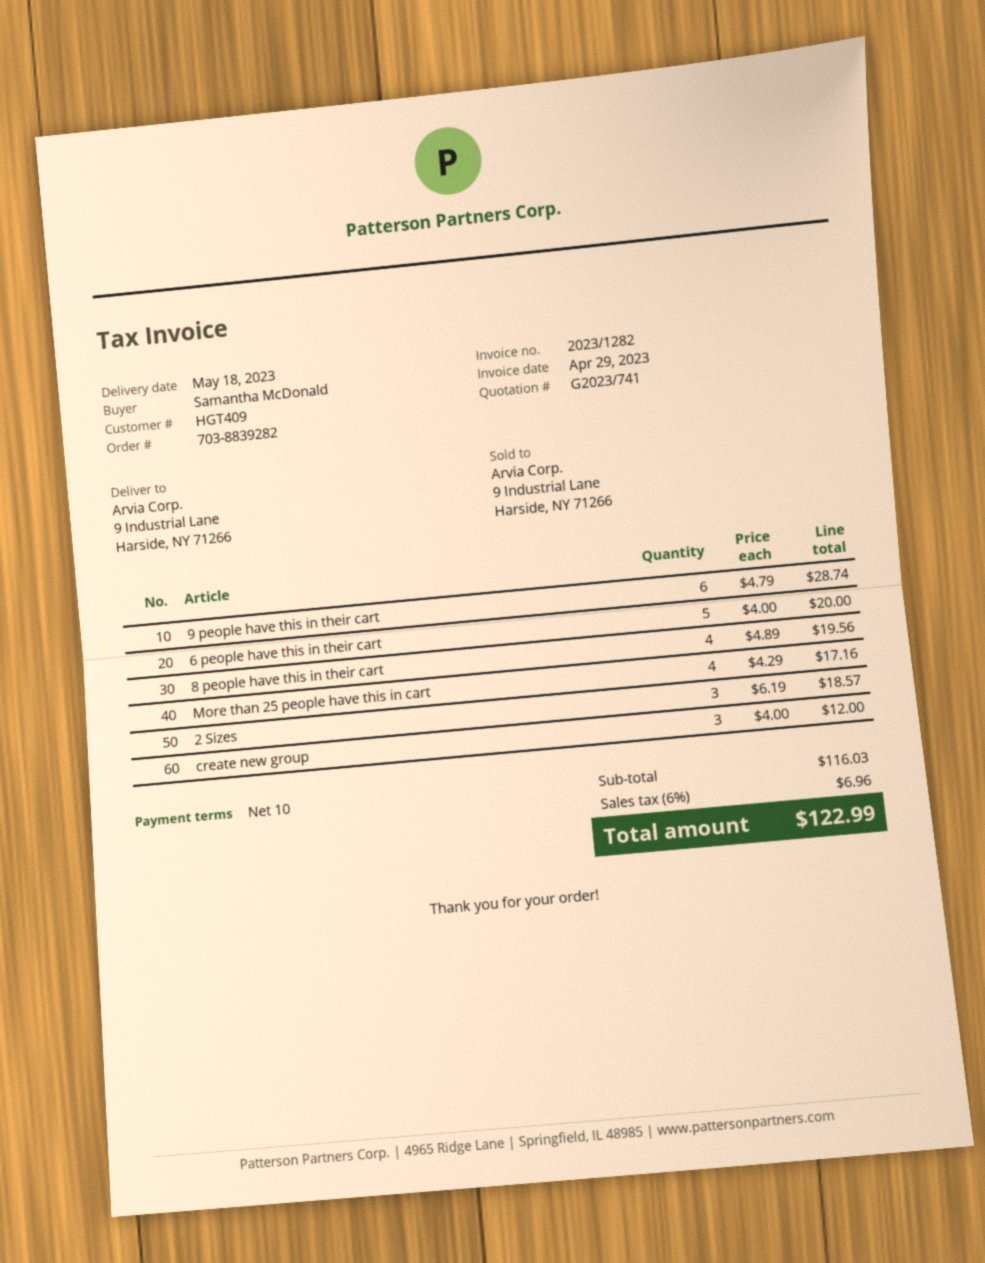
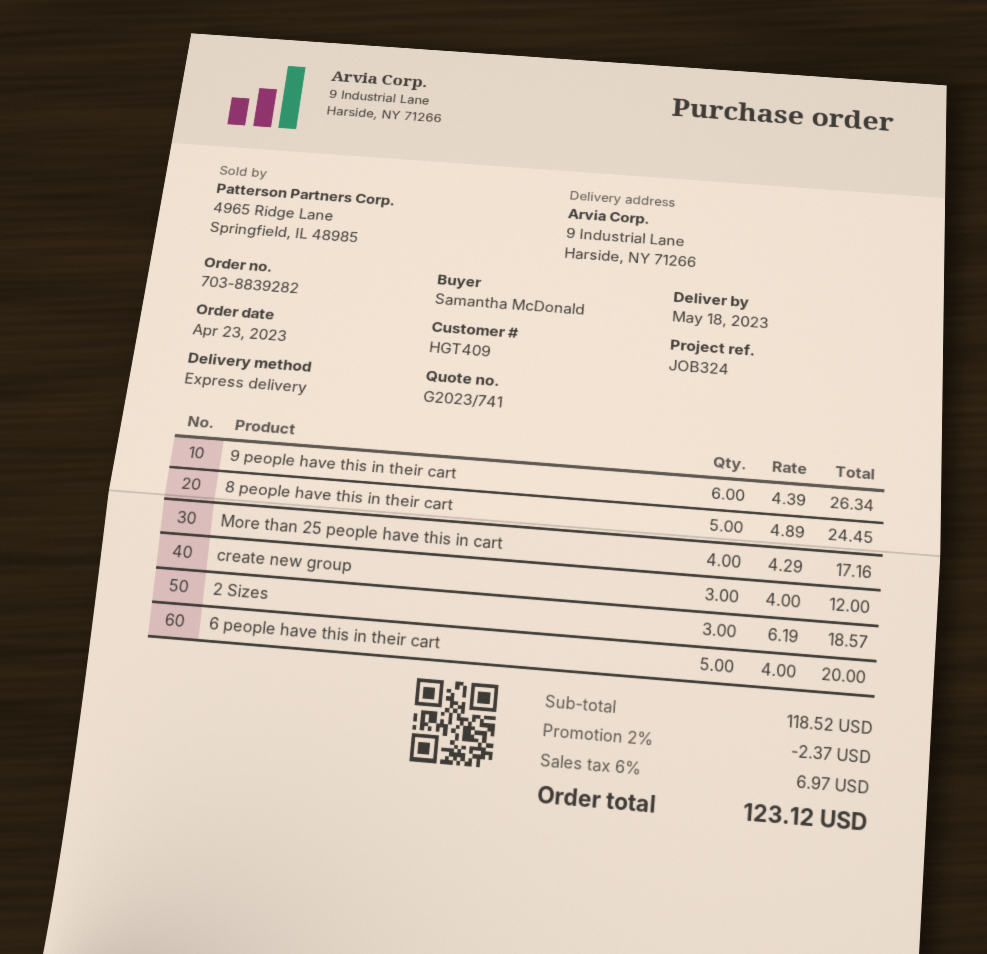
9 people have this in their cart: 6 x 4.79 = 28.74 -> 6 x 4.39 = 26.34
8 people have this in their cart: 4 x 4.89 = 19.56 -> 5 x 4.89 = 24.45
subtotal: 116.03 -> 118.52
discount: none -> 2% = 2.37
tax: 6% = 6.96 -> 6% = 6.97
total: 122.99 -> 123.12

